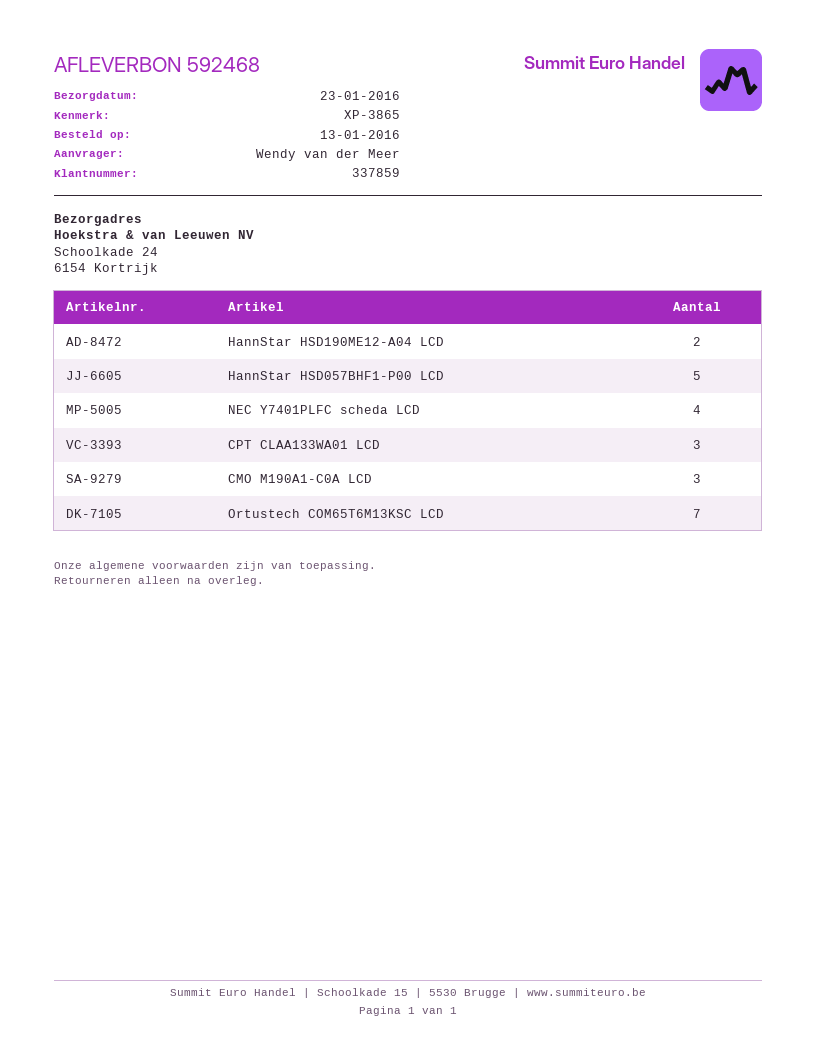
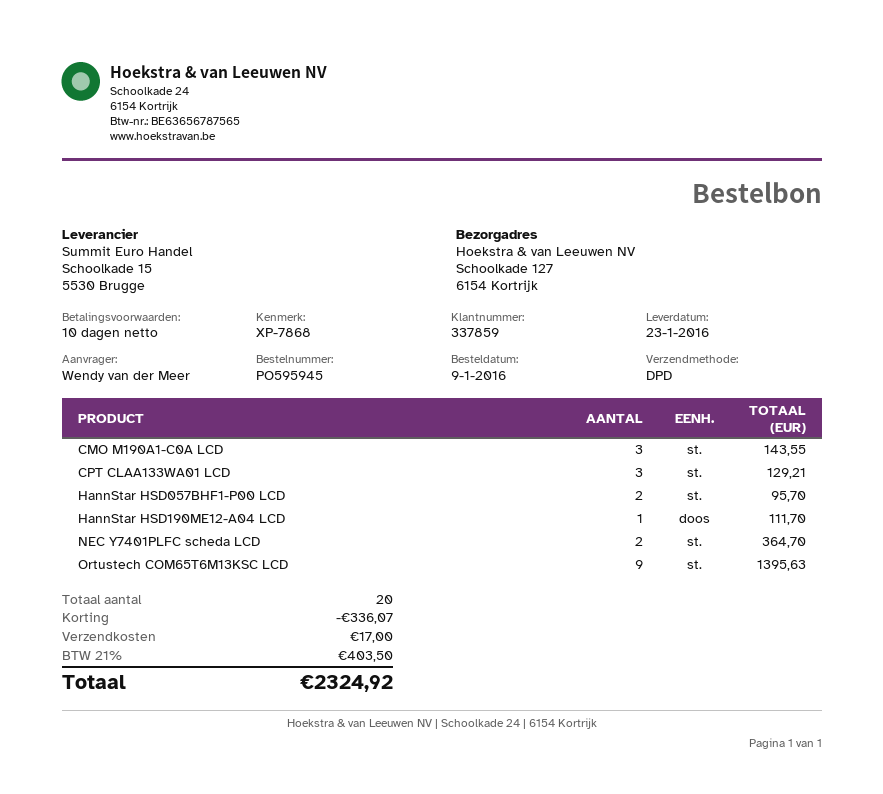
order date: 2016-01-13 -> 2016-01-09
reference: XP-3865 -> XP-7868
ship to: Schoolkade 24, 6154 Kortrijk -> Schoolkade 127, 6154 Kortrijk
HannStar HSD190ME12-A04 LCD: 2 -> 1
HannStar HSD057BHF1-P00 LCD: 5 -> 2
NEC Y7401PLFC scheda LCD: 4 -> 2
Ortustech COM65T6M13KSC LCD: 7 -> 9

